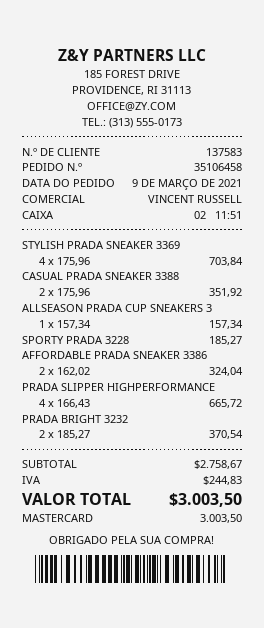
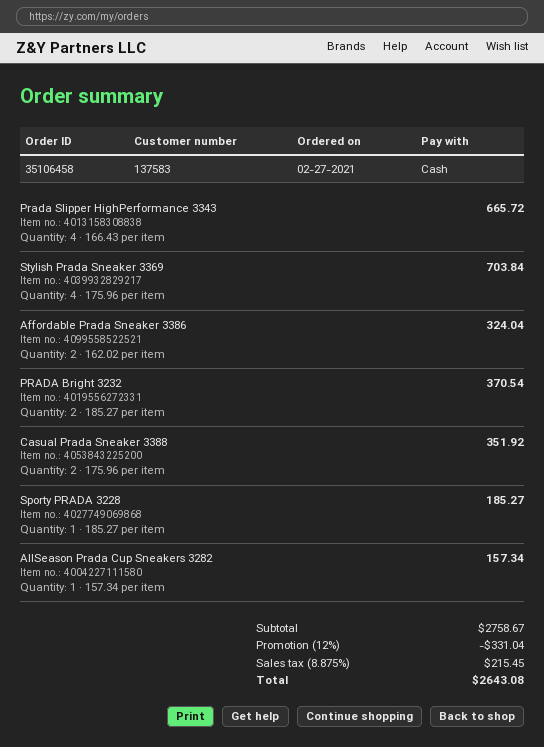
order date: 2021-03-09 -> 2021-02-27
payment method: Mastercard -> cash
discount: none -> 12% = 331.04
tax: 244.83 -> 215.45
total: 3003.50 -> 2643.08

